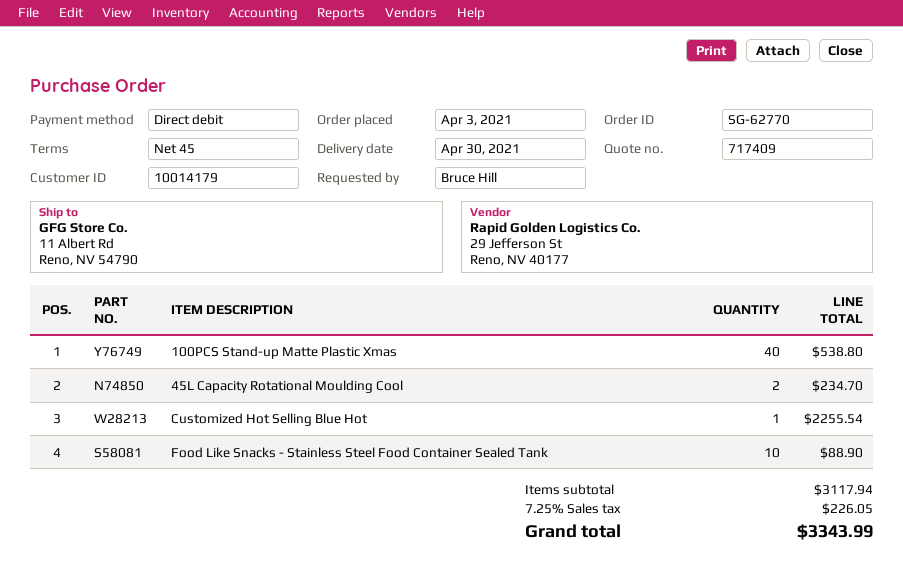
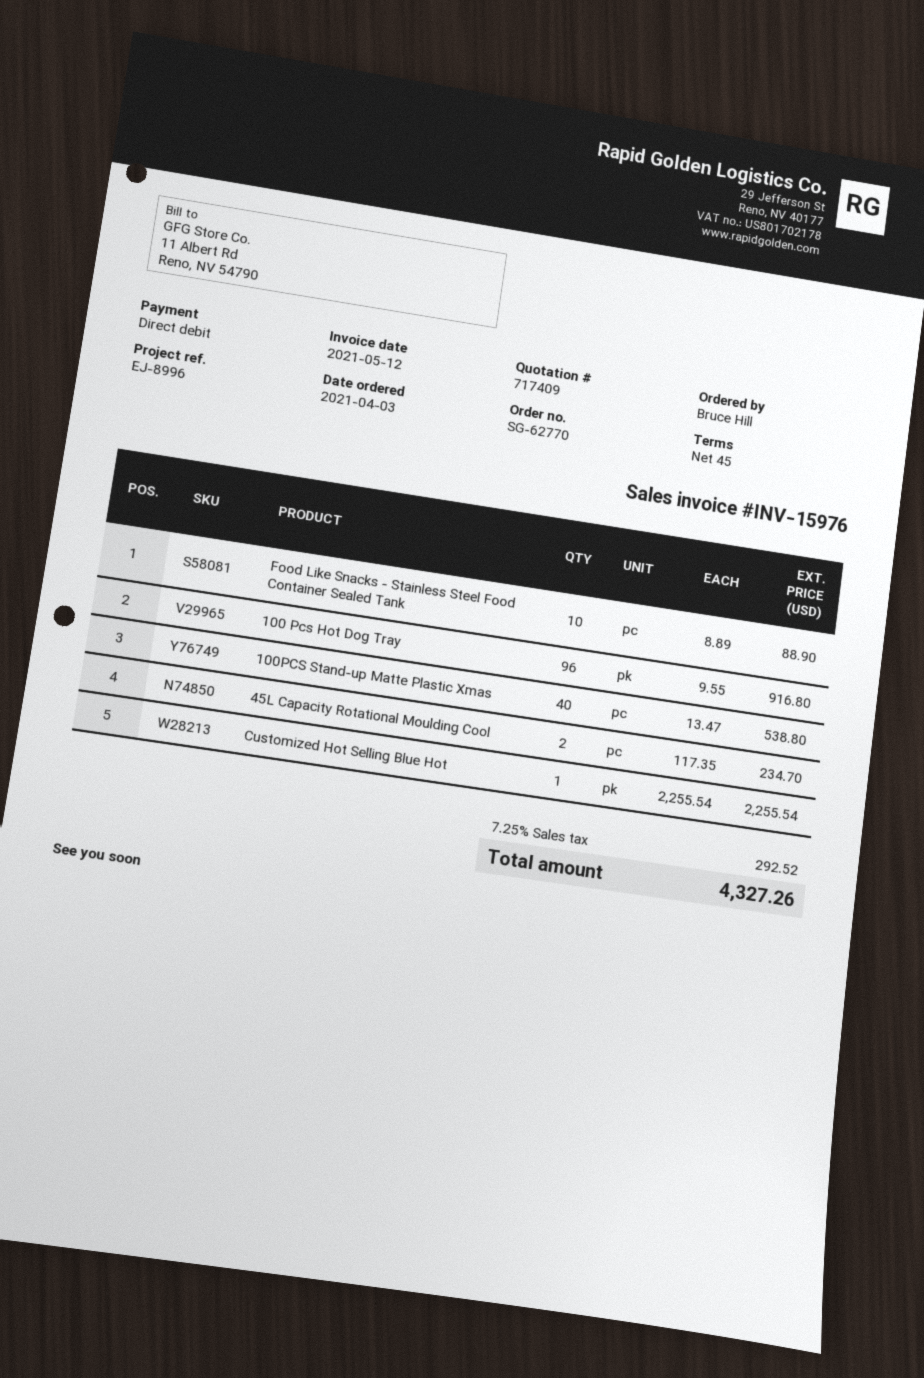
100 Pcs Hot Dog Tray: none -> 96 for 916.80
tax: 7.25% = 226.05 -> 7.25% = 292.52
total: 3343.99 -> 4327.26

